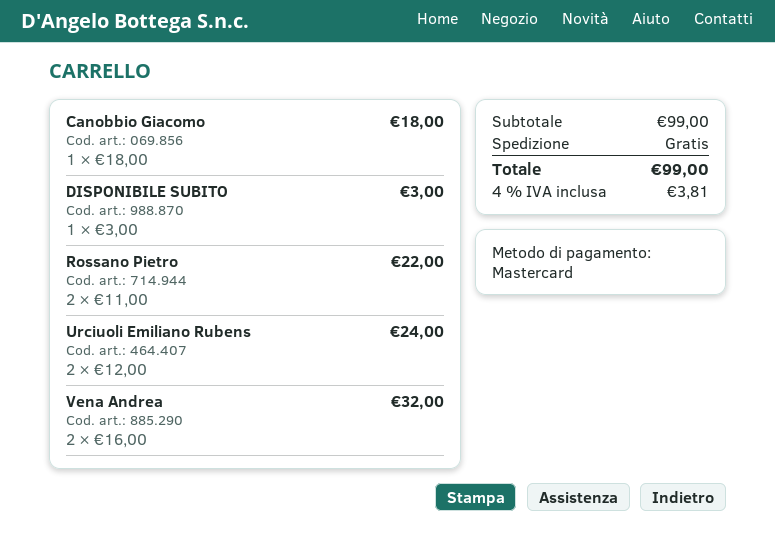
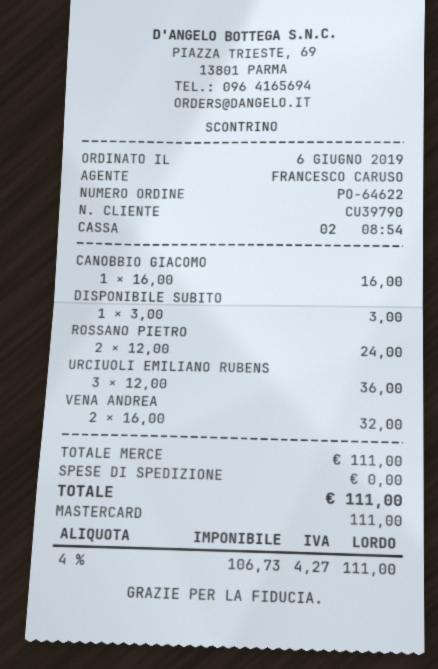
Canobbio Giacomo: 1 x 18.00 = 18.00 -> 1 x 16.00 = 16.00
Rossano Pietro: 2 x 11.00 = 22.00 -> 2 x 12.00 = 24.00
Urciuoli Emiliano Rubens: 2 x 12.00 = 24.00 -> 3 x 12.00 = 36.00
subtotal: 99.00 -> 111.00
tax: 4% = 3.81 -> 4% = 4.27
total: 99.00 -> 111.00

